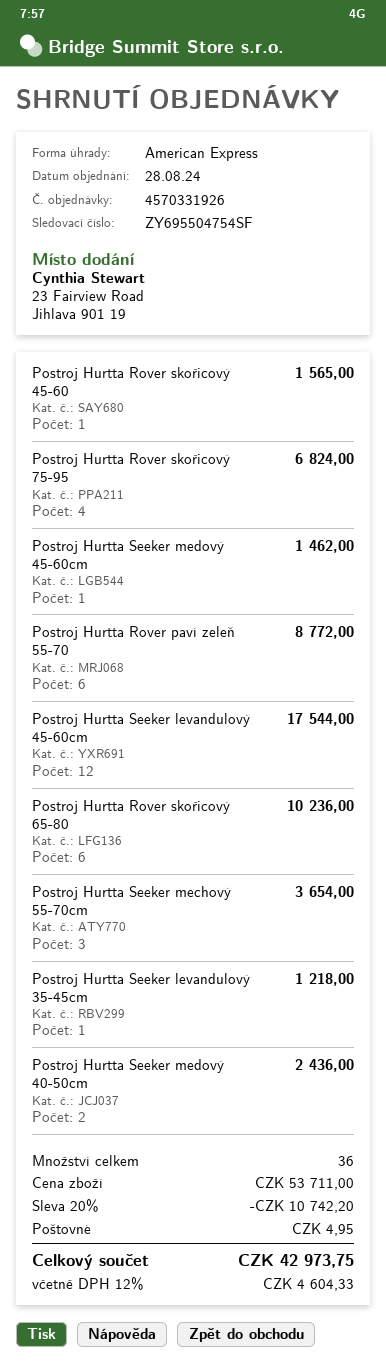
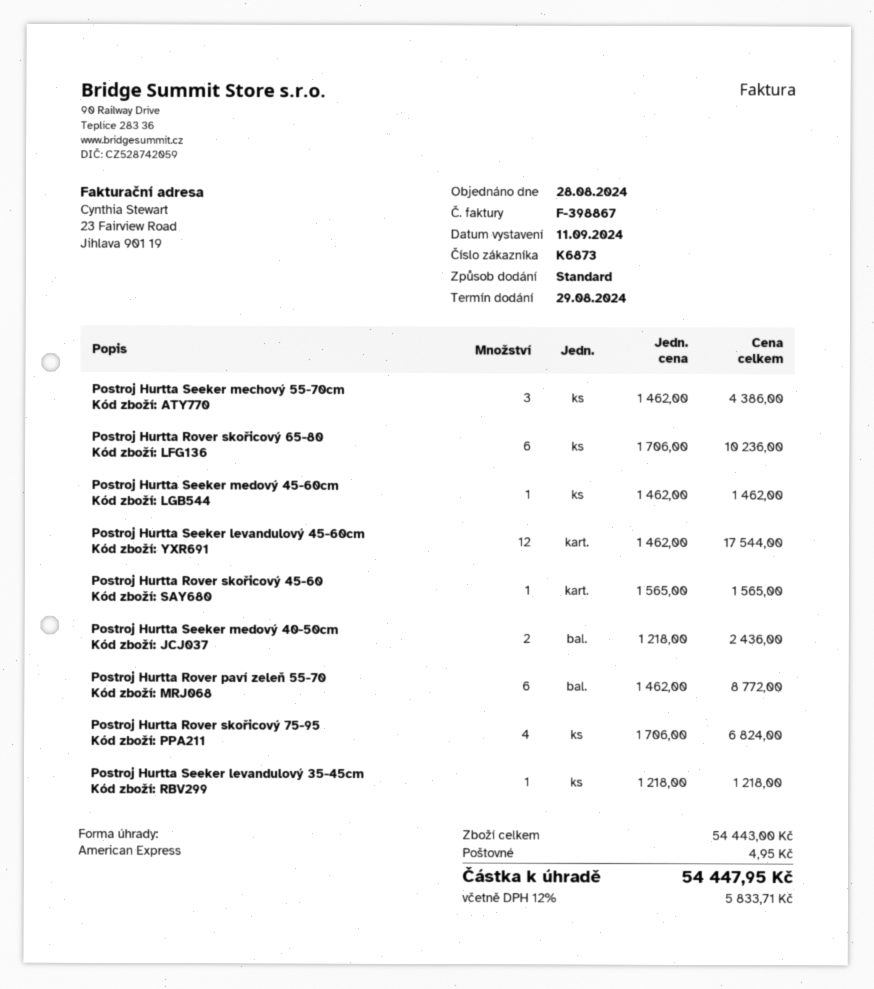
Postroj Hurtta Seeker mechový 55-70cm: 3 for 3654.00 -> 3 for 4386.00
subtotal: 53711.00 -> 54443.00
discount: 20% = 10742.20 -> none
tax: 12% = 4604.33 -> 12% = 5833.71
total: 42973.75 -> 54447.95

